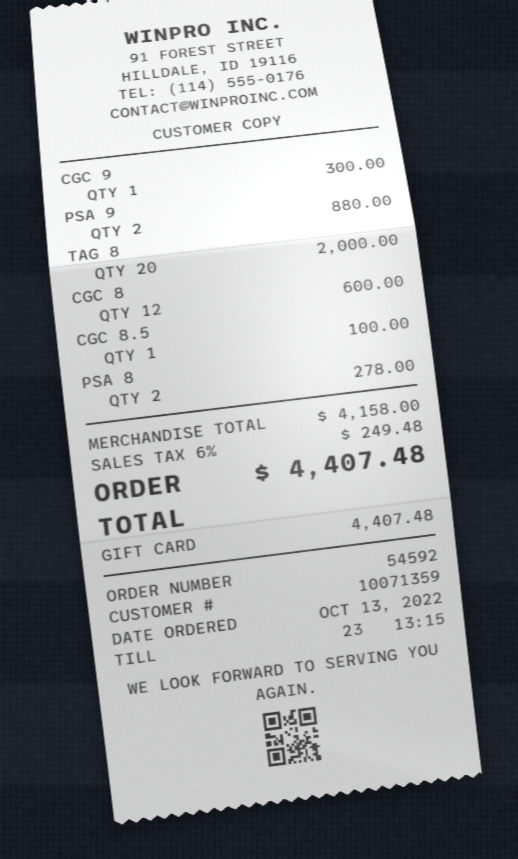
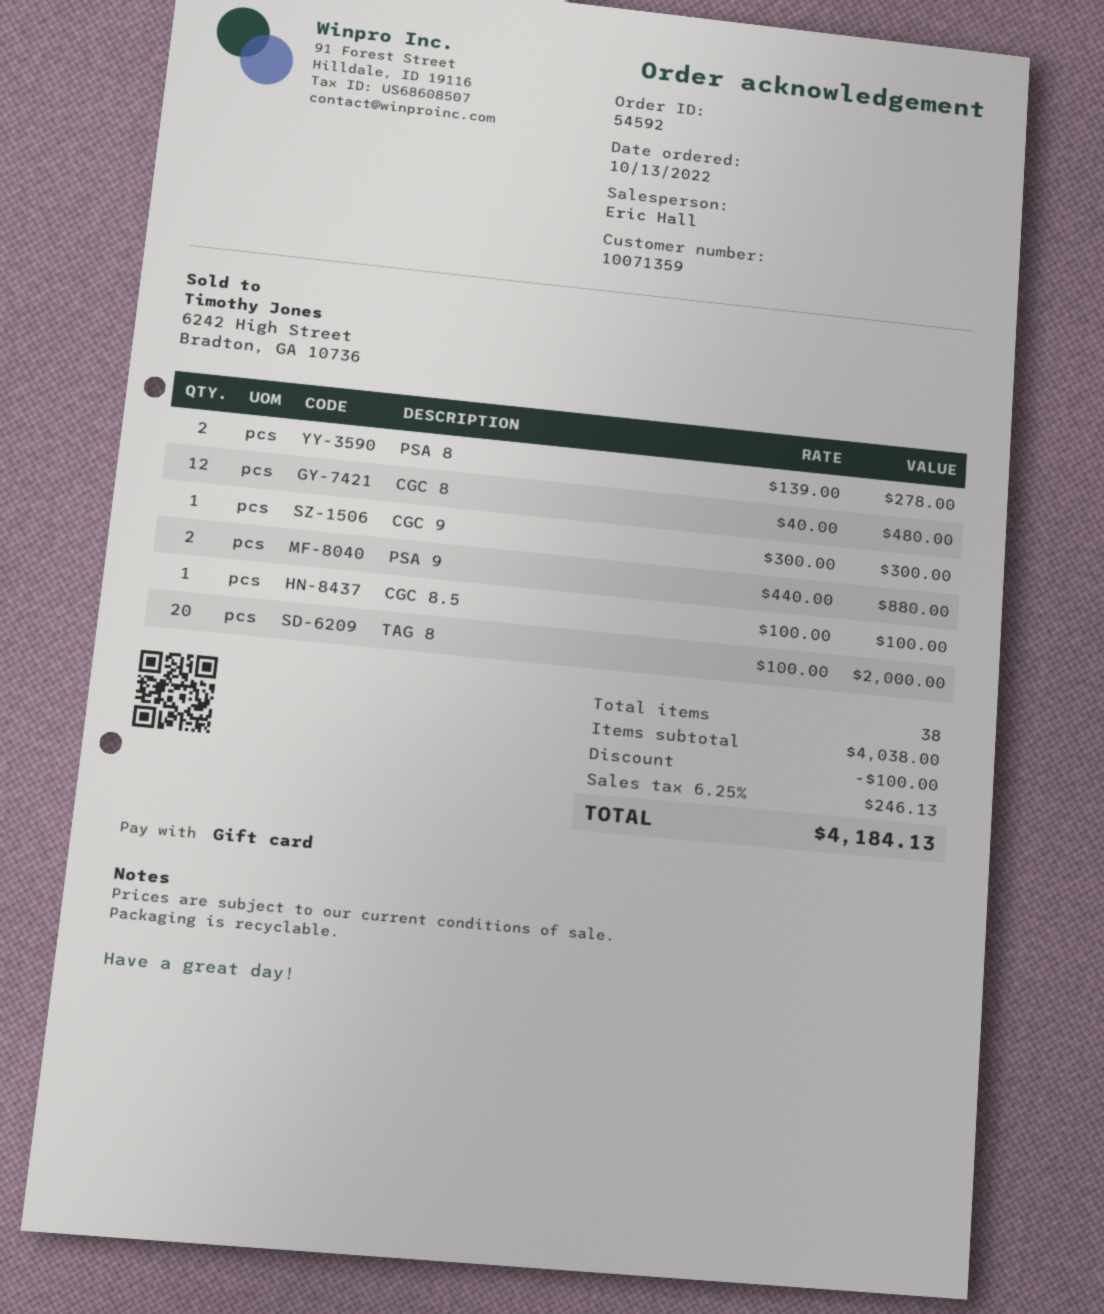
CGC 8: 12 for 600.00 -> 12 for 480.00
subtotal: 4158.00 -> 4038.00
discount: none -> 100.00
tax: 6% = 249.48 -> 6.25% = 246.13
total: 4407.48 -> 4184.13

